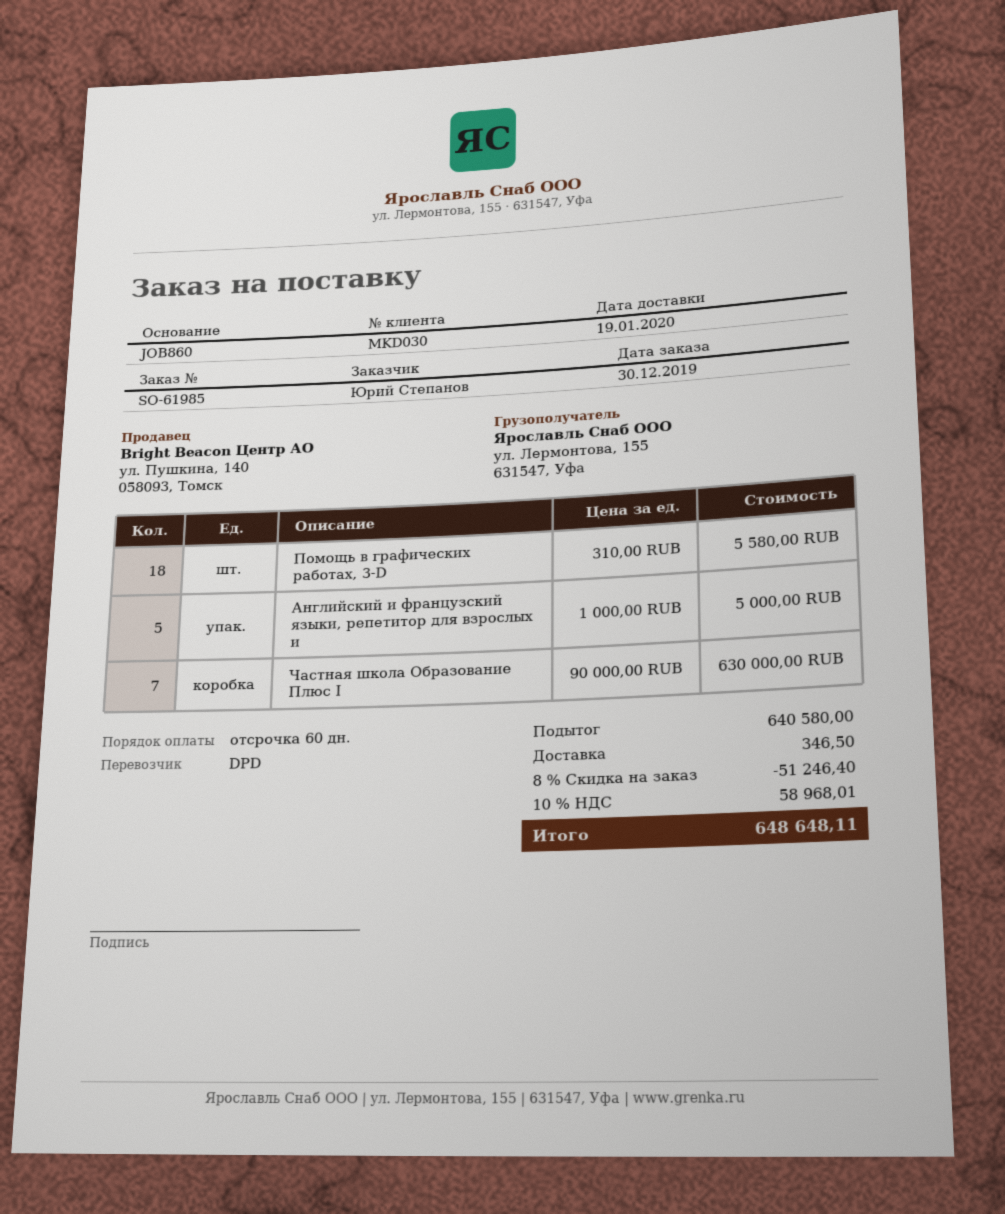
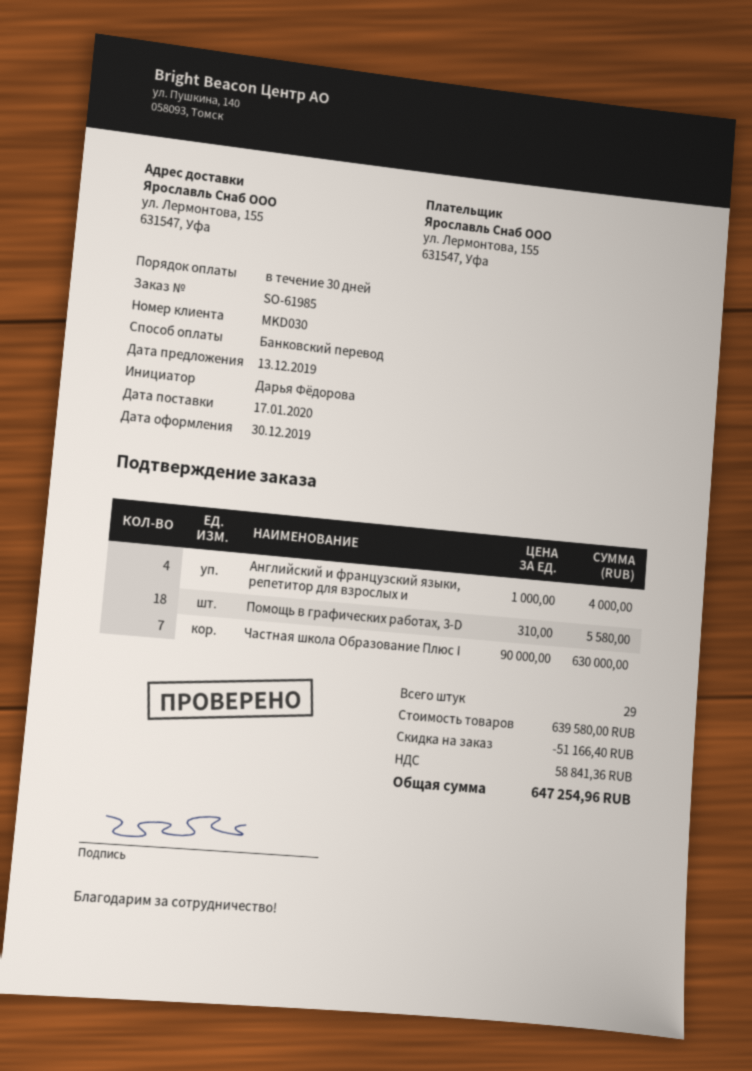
delivery date: 2020-01-19 -> 2020-01-17
payment terms: 60 days -> 30 days
ordered by: Юрий Степанов -> Дарья Фёдорова
Английский и французский языки, репетитор для взрослых и: 5 x 1000.00 = 5000.00 -> 4 x 1000.00 = 4000.00
subtotal: 640580.00 -> 639580.00
discount: 51246.40 -> 51166.40
shipping: 346.50 -> none
tax: 58968.01 -> 58841.36
total: 648648.11 -> 647254.96

